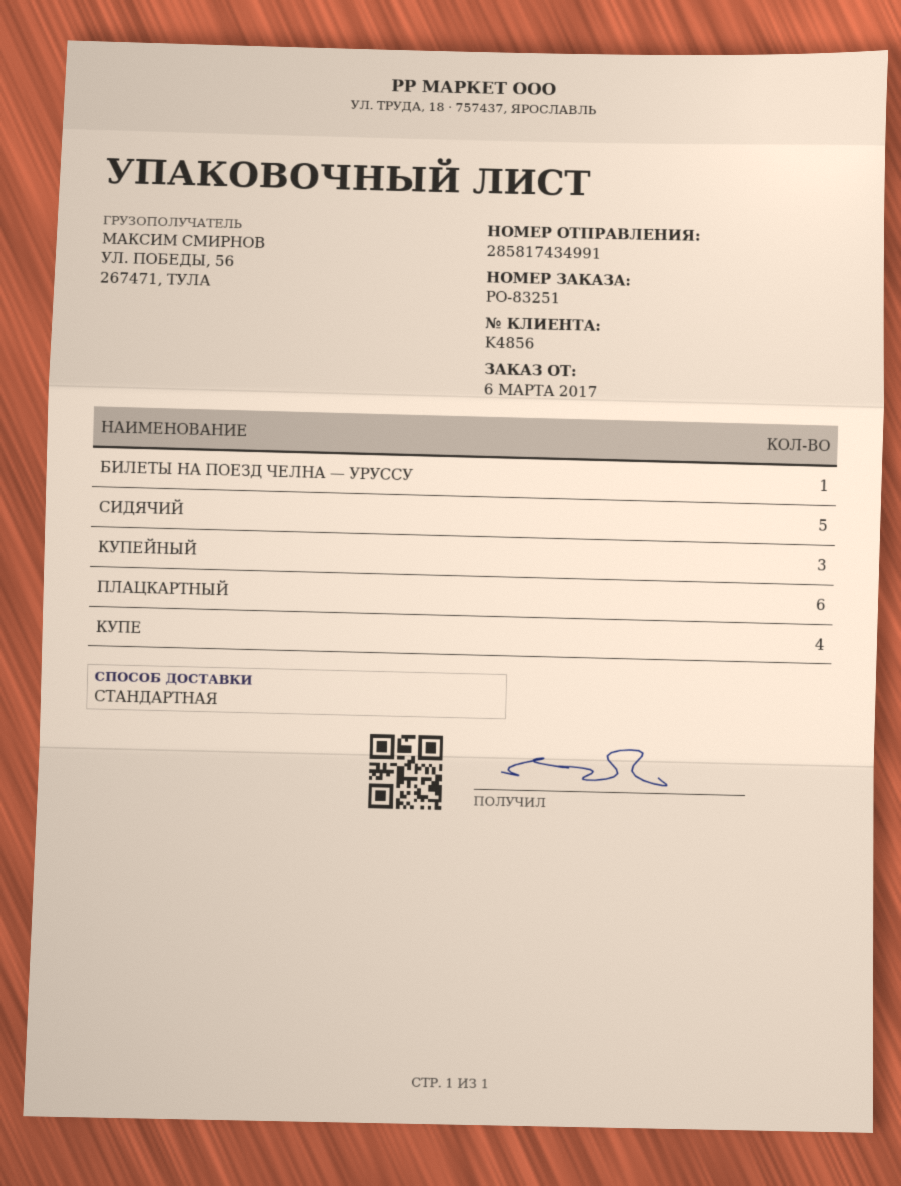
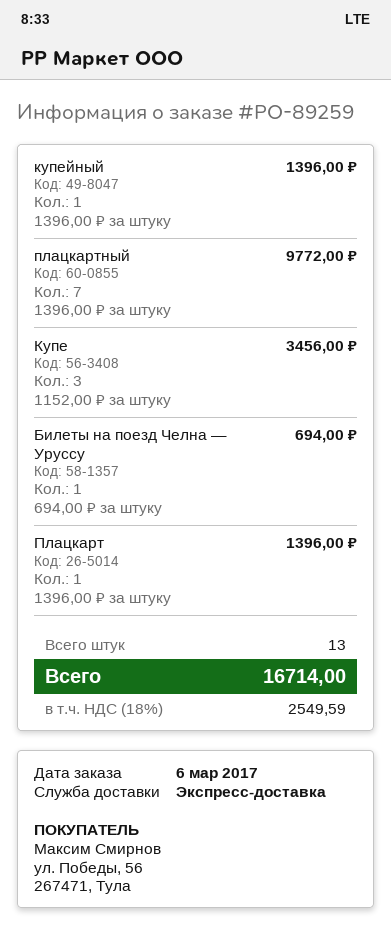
order number: PO-83251 -> PO-89259
shipping method: standard -> express
СИДЯЧИЙ: 5 -> none
КУПЕЙНЫЙ: 3 -> 1
ПЛАЦКАРТНЫЙ: 6 -> 7
КУПЕ: 4 -> 3
Плацкарт: none -> 1

